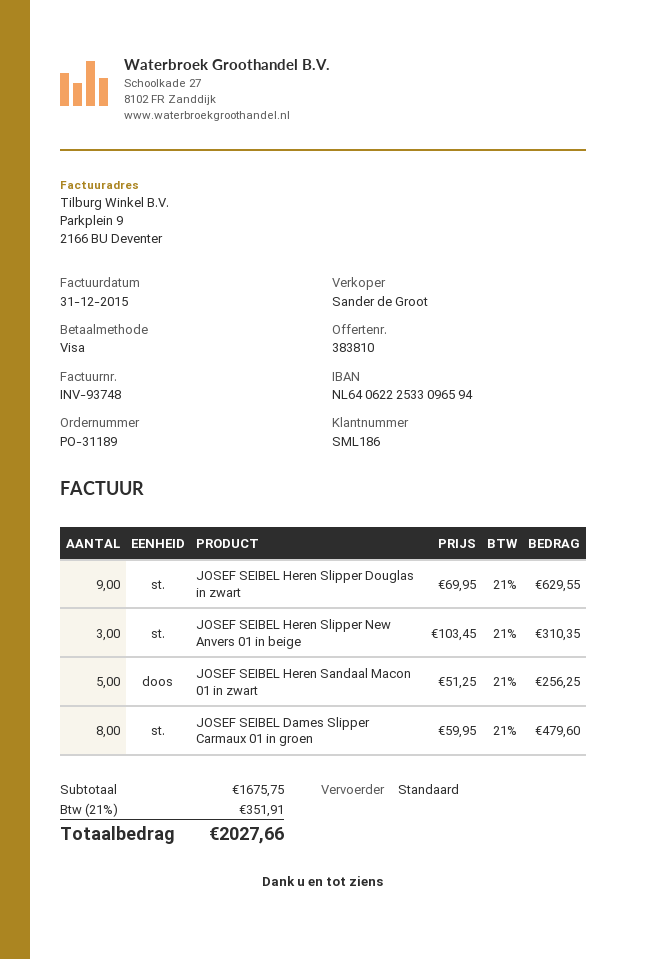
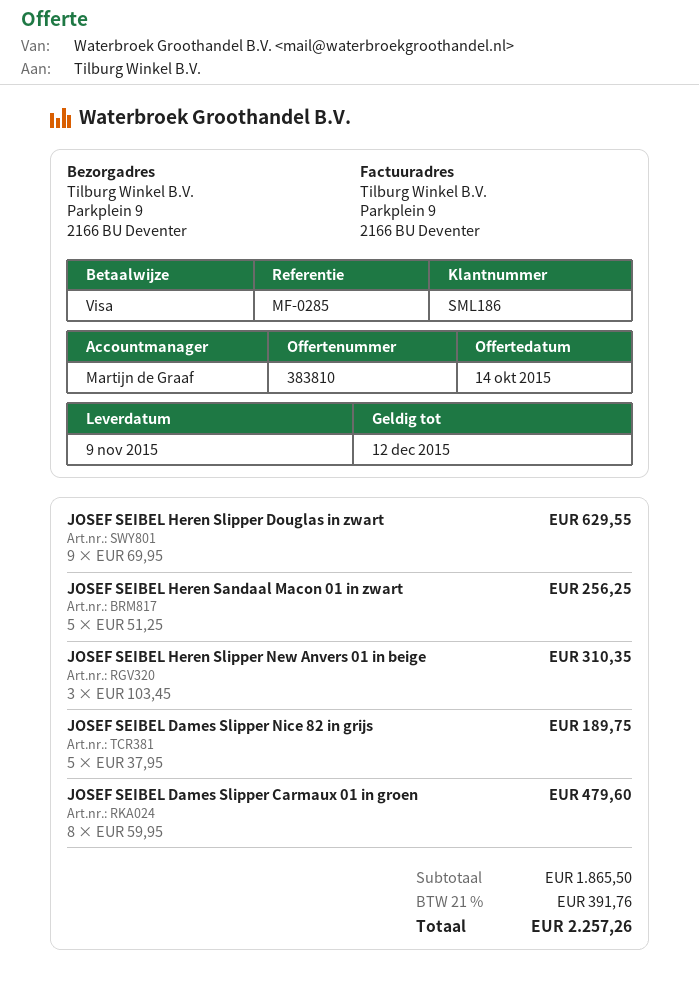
sales rep: Sander de Groot -> Martijn de Graaf
JOSEF SEIBEL Dames Slipper Nice 82 in grijs: none -> 5 x 37.95 = 189.75
subtotal: 1675.75 -> 1865.50
tax: 21% = 351.91 -> 21% = 391.76
total: 2027.66 -> 2257.26

